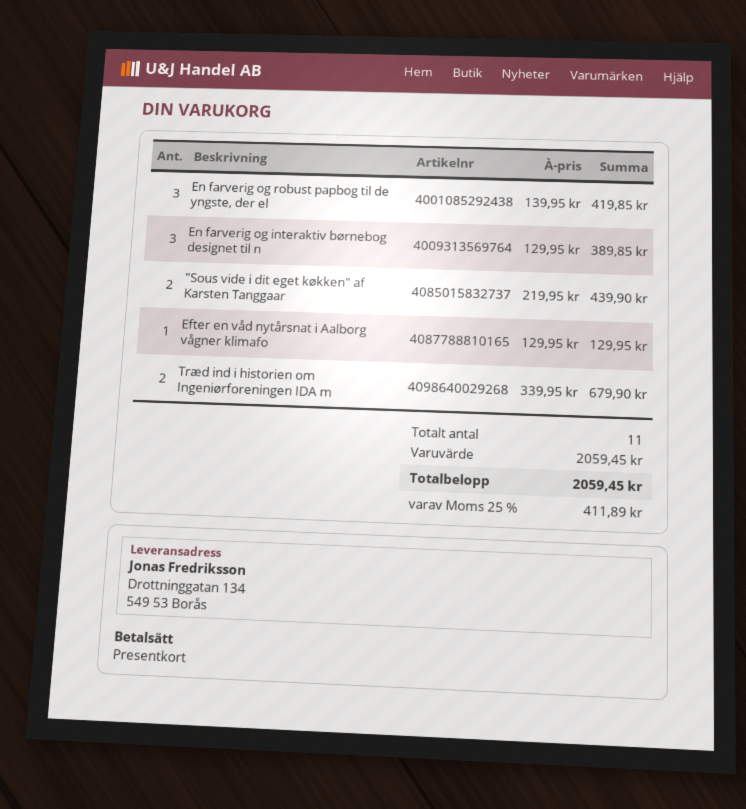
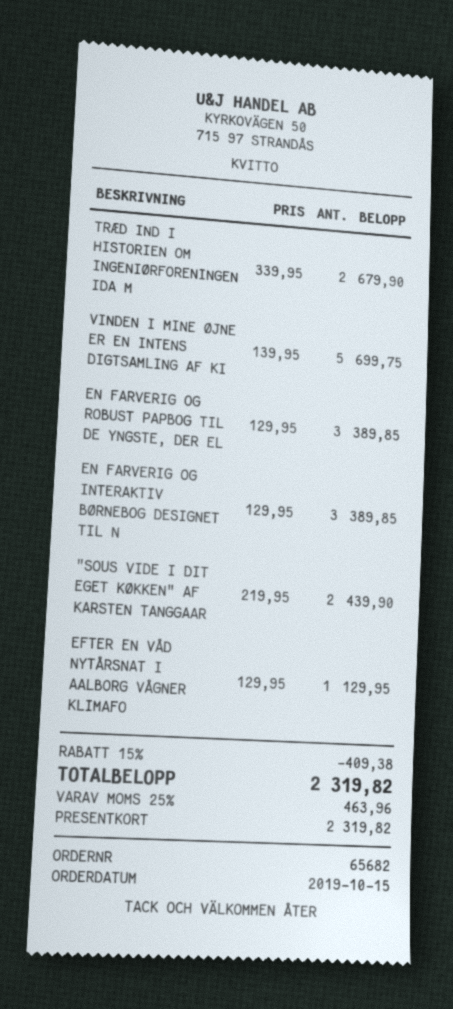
En farverig og robust papbog til de yngste, der el: 3 x 139.95 = 419.85 -> 3 x 129.95 = 389.85
VINDEN I MINE ØJNE ER EN INTENS DIGTSAMLING AF KI: none -> 5 x 139.95 = 699.75
discount: none -> 15% = 409.38
tax: 25% = 411.89 -> 25% = 463.96
total: 2059.45 -> 2319.82

